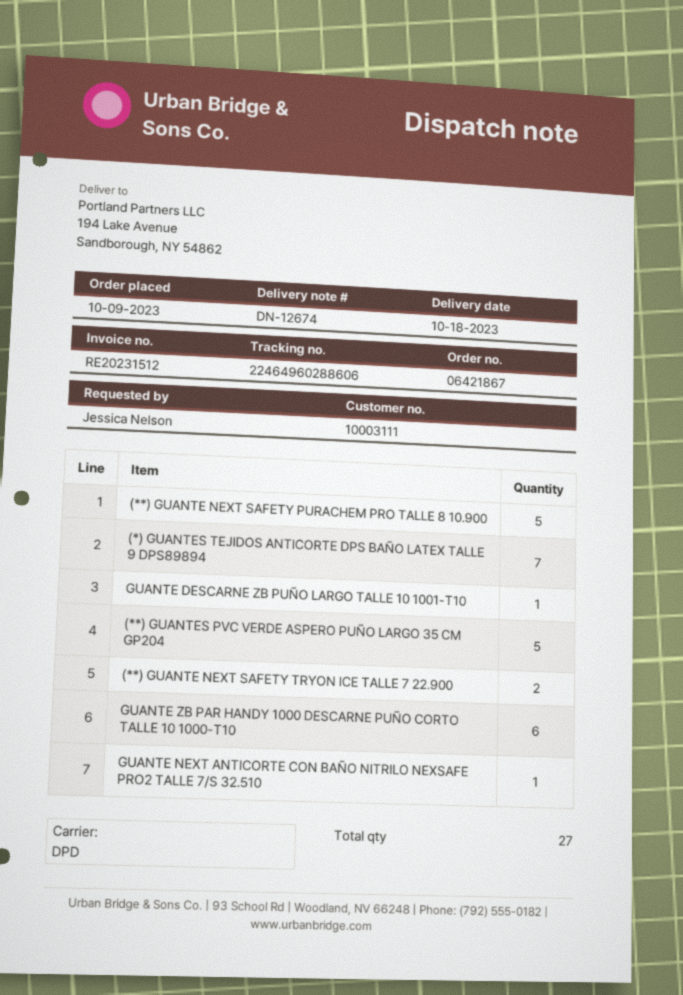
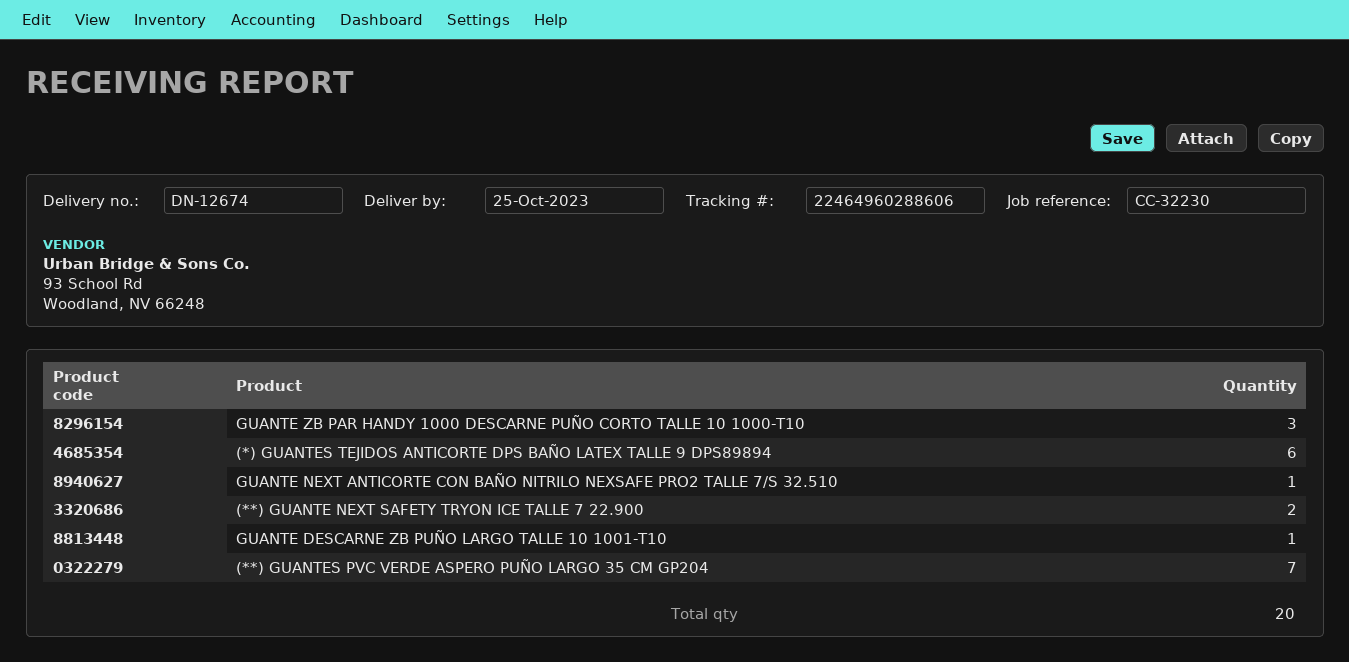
delivery date: 2023-10-18 -> 2023-10-25
(**) GUANTE NEXT SAFETY PURACHEM PRO TALLE 8 10.900: 5 -> none
(*) GUANTES TEJIDOS ANTICORTE DPS BAÑO LATEX TALLE 9 DPS89894: 7 -> 6
(**) GUANTES PVC VERDE ASPERO PUÑO LARGO 35 CM GP204: 5 -> 7
GUANTE ZB PAR HANDY 1000 DESCARNE PUÑO CORTO TALLE 10 1000-T10: 6 -> 3
total quantity: 27 -> 20

